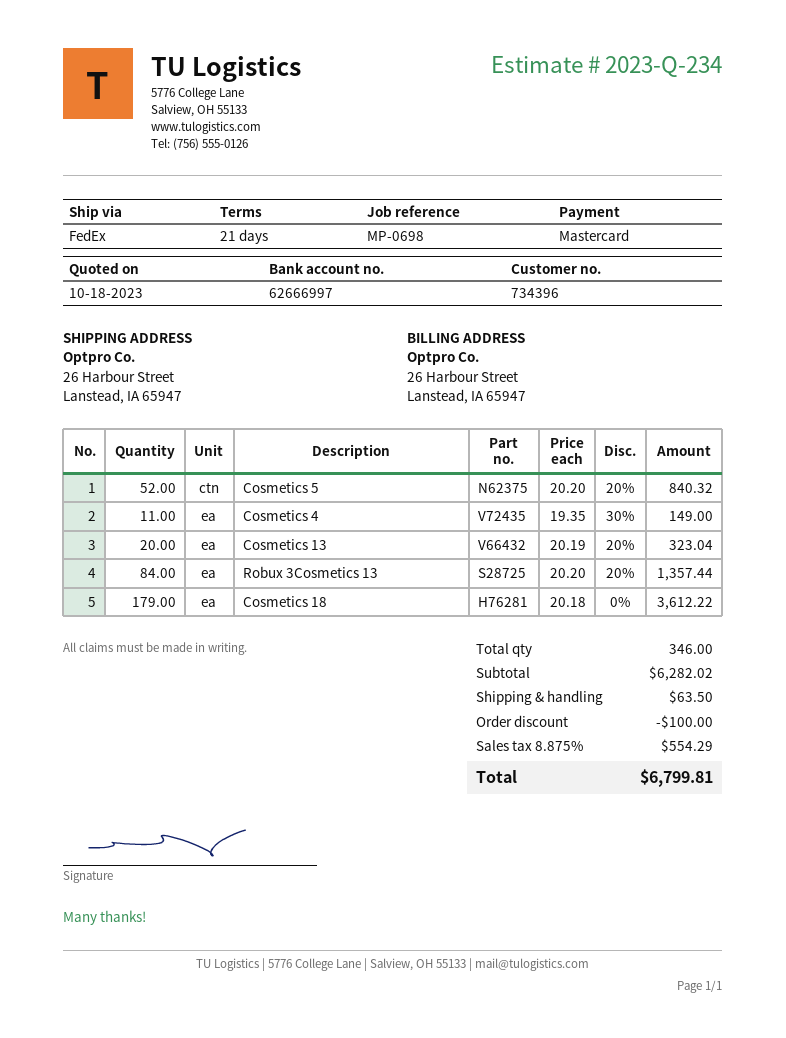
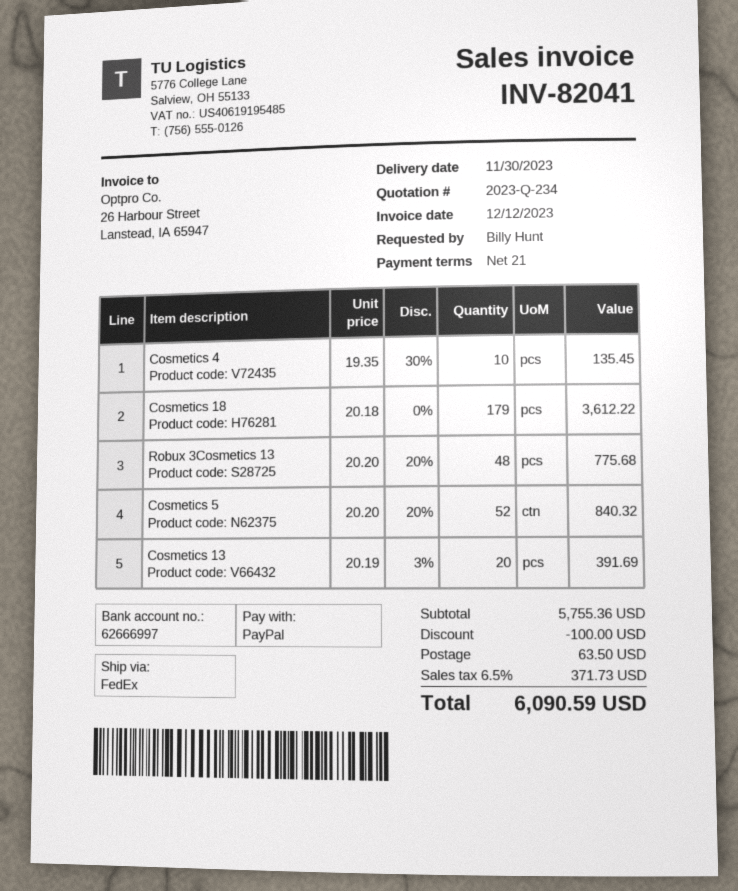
payment method: Mastercard -> PayPal
Cosmetics 4: 11 x 19.35 - 30% = 149.00 -> 10 x 19.35 - 30% = 135.45
Cosmetics 13: 20 x 20.19 - 20% = 323.04 -> 20 x 20.19 - 3% = 391.69
Robux 3Cosmetics 13: 84 x 20.20 - 20% = 1357.44 -> 48 x 20.20 - 20% = 775.68
subtotal: 6282.02 -> 5755.36
tax: 8.875% = 554.29 -> 6.5% = 371.73
total: 6799.81 -> 6090.59

